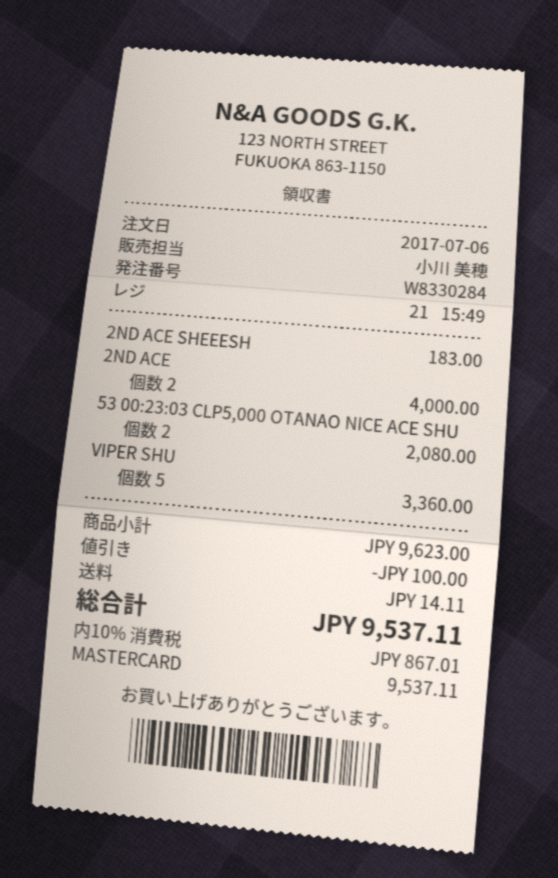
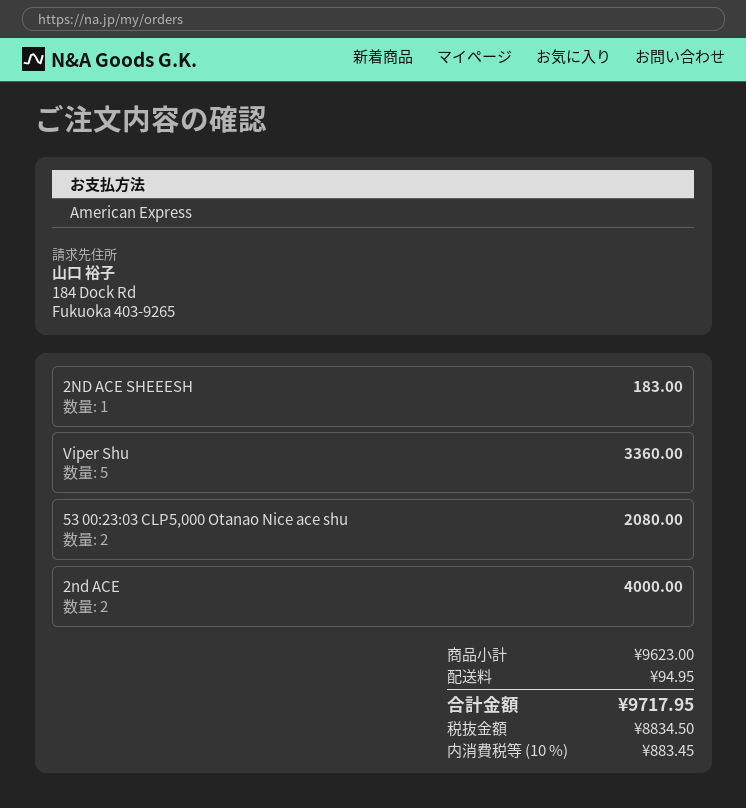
payment method: Mastercard -> American Express
discount: 100.00 -> none
shipping: 14.11 -> 94.95
tax: 10% = 867.01 -> 10% = 883.45
total: 9537.11 -> 9717.95

